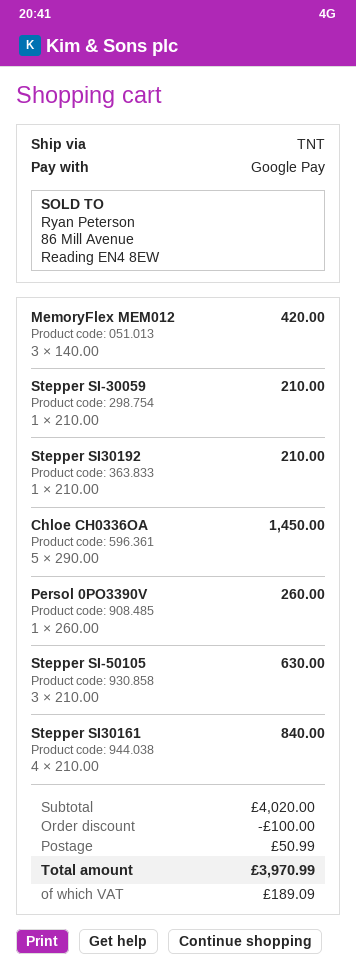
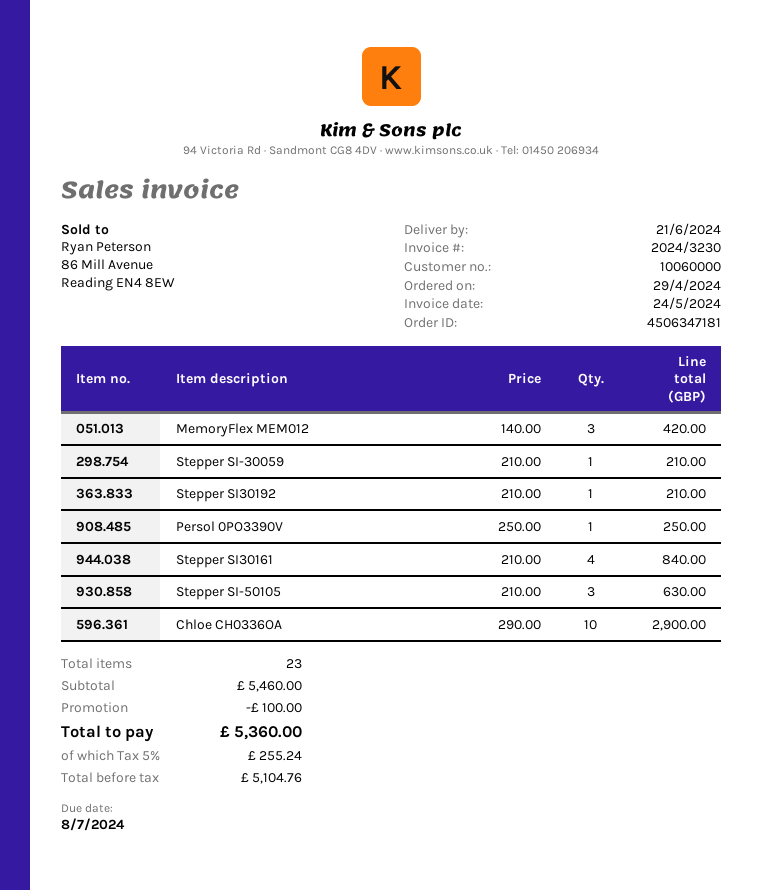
Chloe CH0336OA: 5 x 290.00 = 1450.00 -> 10 x 290.00 = 2900.00
Persol 0PO3390V: 1 x 260.00 = 260.00 -> 1 x 250.00 = 250.00
subtotal: 4020.00 -> 5460.00
shipping: 50.99 -> none
tax: 189.09 -> 255.24
total: 3970.99 -> 5360.00

